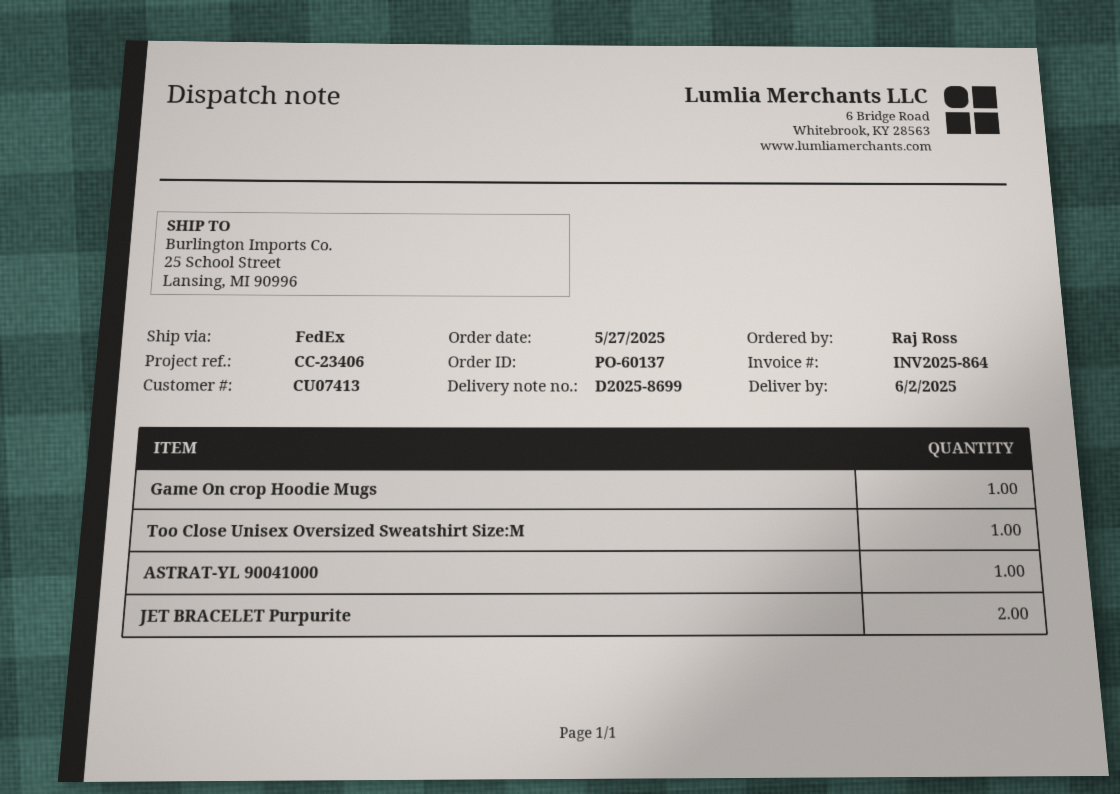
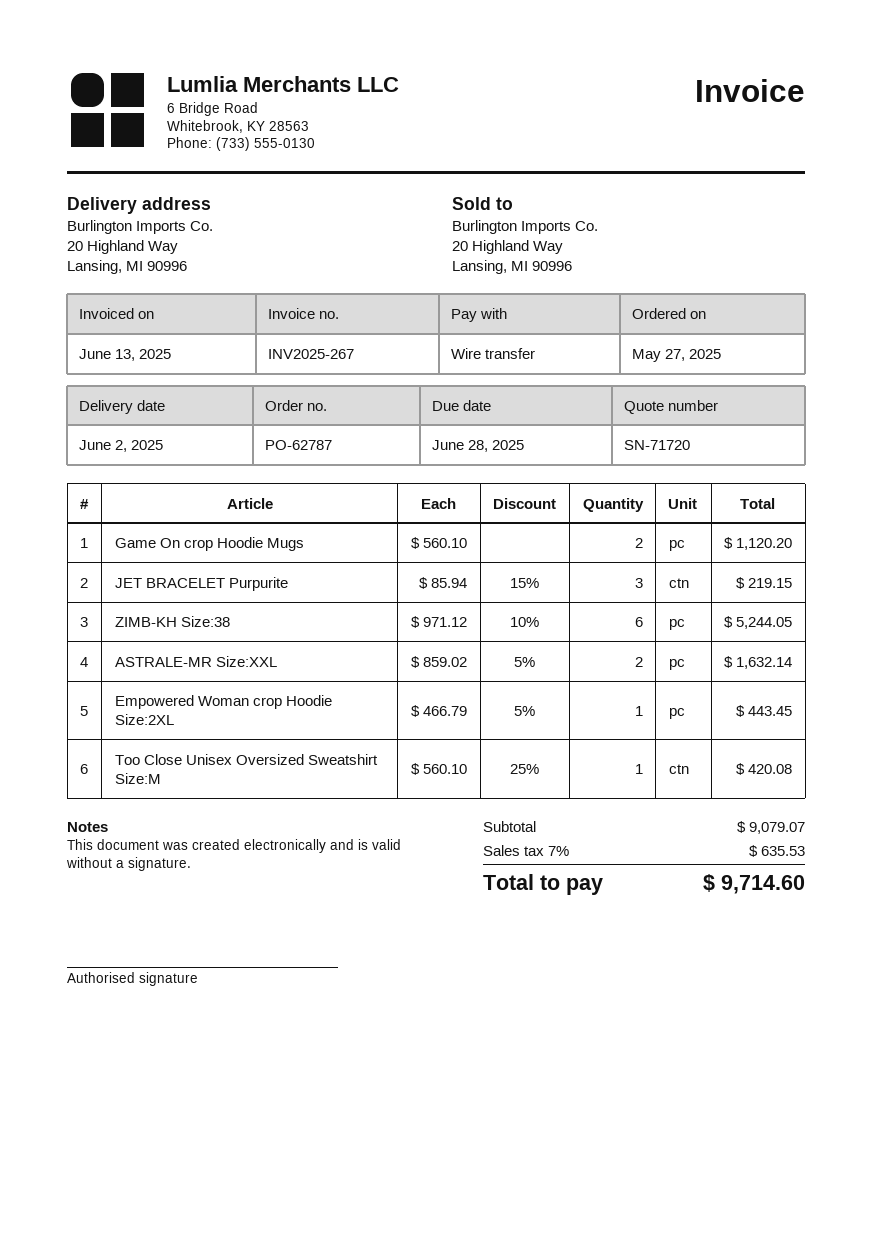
order number: PO-60137 -> PO-62787
invoice number: INV2025-864 -> INV2025-267
ship to: 25 School Street, Lansing, MI 90996 -> 20 Highland Way, Lansing, MI 90996
Game On crop Hoodie Mugs: 1 -> 2
ASTRAT-YL 90041000: 1 -> none
JET BRACELET Purpurite: 2 -> 3
ZIMB-KH Size:38: none -> 6
ASTRALE-MR Size:XXL: none -> 2
Empowered Woman crop Hoodie Size:2XL: none -> 1

